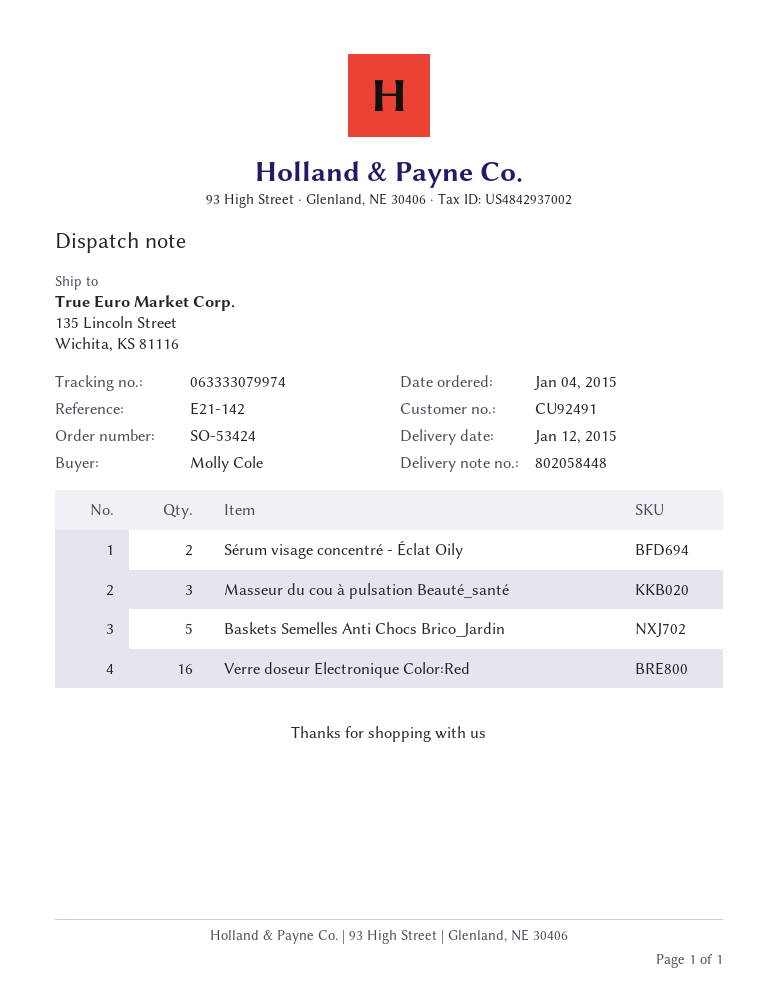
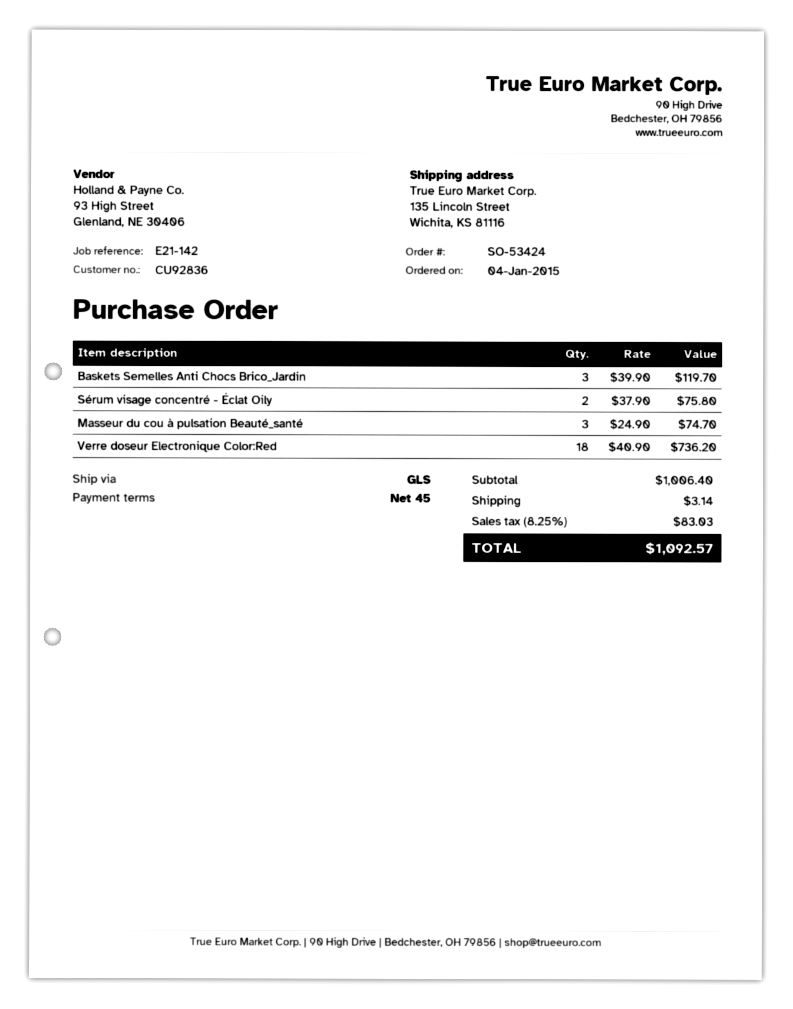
customer number: CU92491 -> CU92836
Baskets Semelles Anti Chocs Brico_Jardin: 5 -> 3
Verre doseur Electronique Color:Red: 16 -> 18

